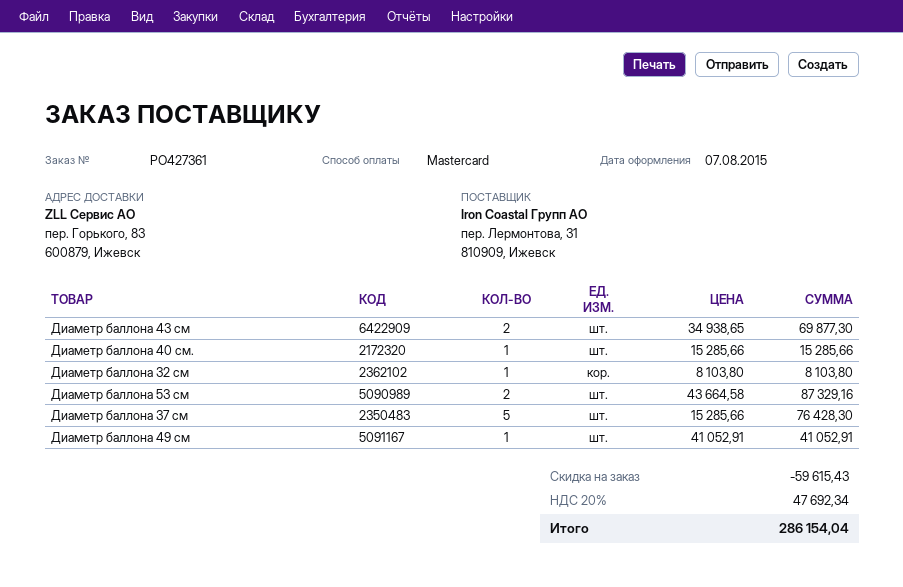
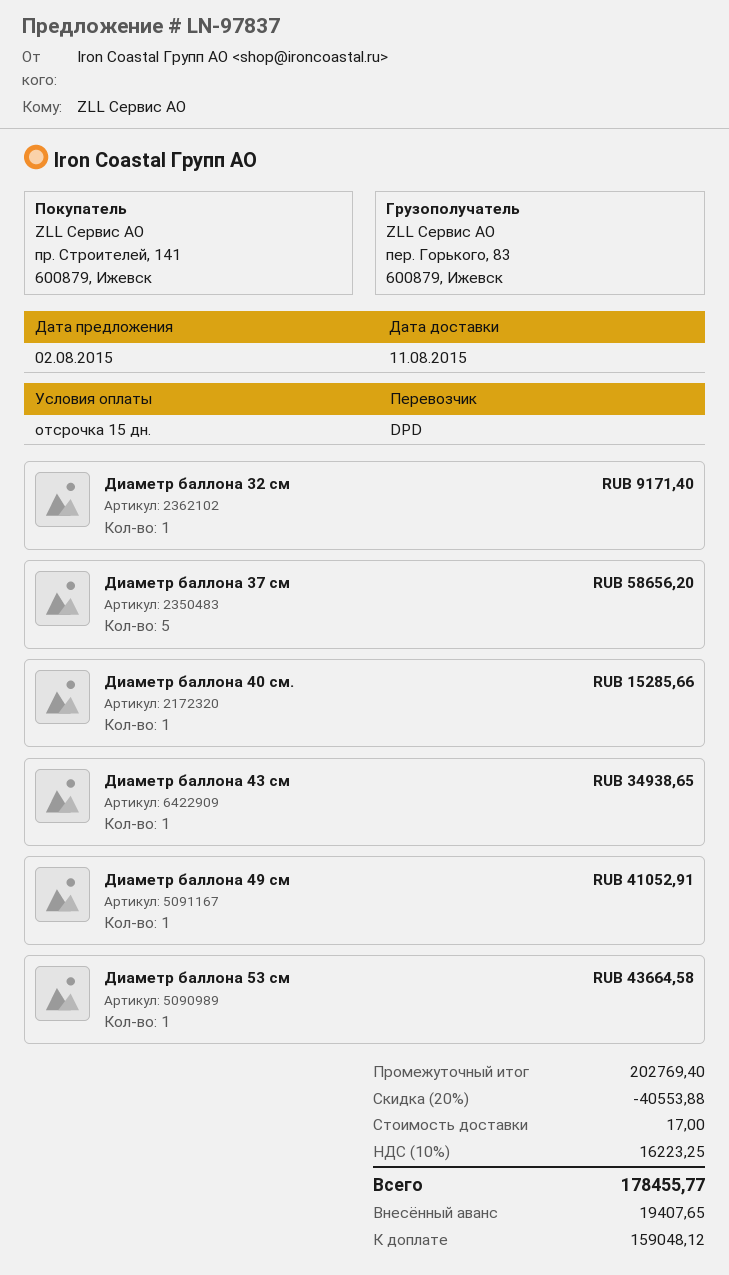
Диаметр баллона 43 см: 2 for 69877.30 -> 1 for 34938.65
Диаметр баллона 32 см: 1 for 8103.80 -> 1 for 9171.40
Диаметр баллона 53 см: 2 for 87329.16 -> 1 for 43664.58
Диаметр баллона 37 см: 5 for 76428.30 -> 5 for 58656.20
discount: 59615.43 -> 40553.88
shipping: none -> 17.00
tax: 20% = 47692.34 -> 10% = 16223.25
total: 286154.04 -> 178455.77

